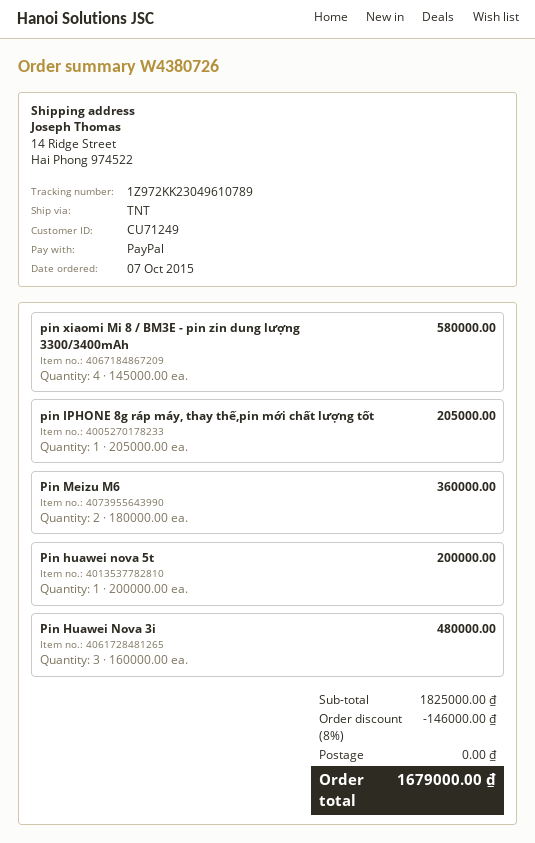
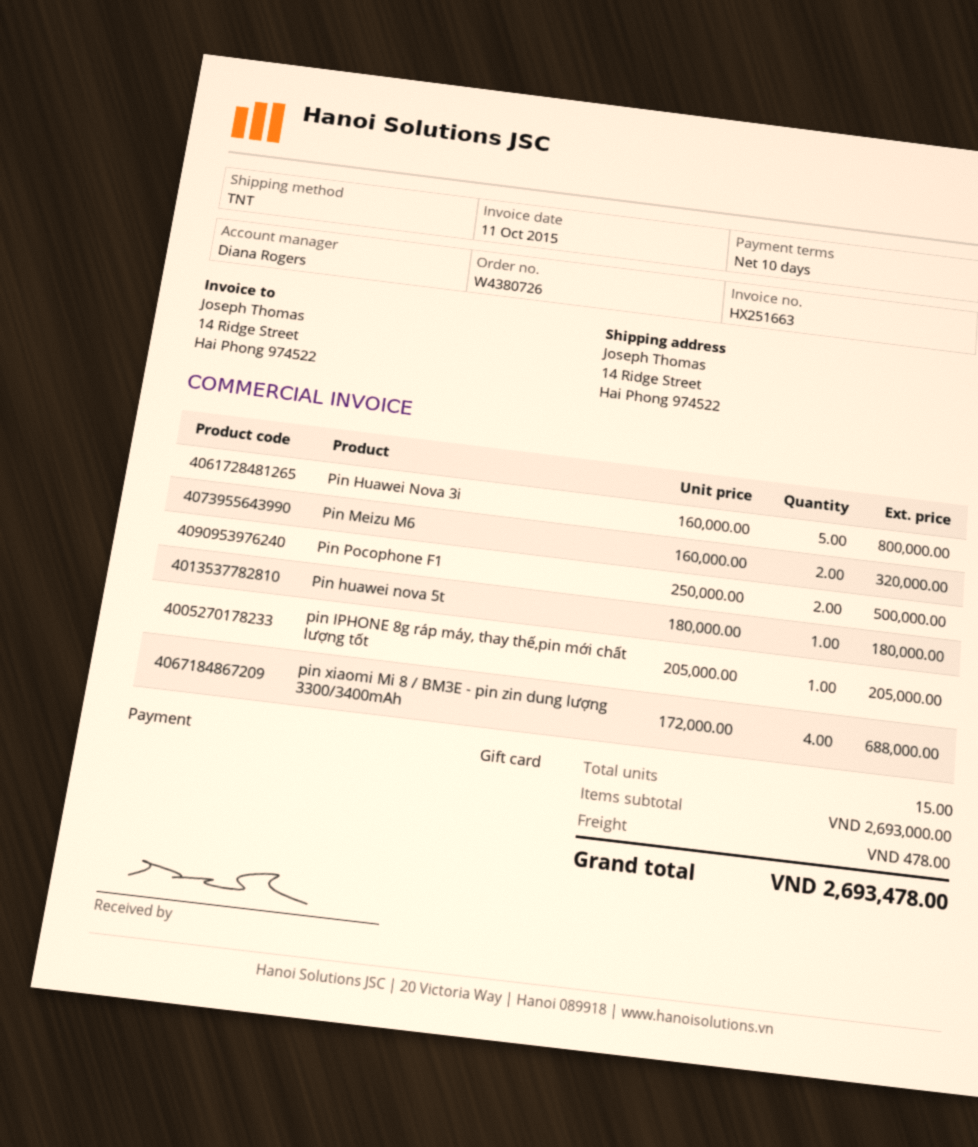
payment method: PayPal -> gift card
pin xiaomi Mi 8 / BM3E - pin zin dung lượng 3300/3400mAh: 4 x 145000.00 = 580000.00 -> 4 x 172000.00 = 688000.00
Pin Meizu M6: 2 x 180000.00 = 360000.00 -> 2 x 160000.00 = 320000.00
Pin huawei nova 5t: 1 x 200000.00 = 200000.00 -> 1 x 180000.00 = 180000.00
Pin Huawei Nova 3i: 3 x 160000.00 = 480000.00 -> 5 x 160000.00 = 800000.00
Pin Pocophone F1: none -> 2 x 250000.00 = 500000.00
subtotal: 1825000.00 -> 2693000.00
discount: 8% = 146000.00 -> none
shipping: 0.00 -> 478.00
total: 1679000.00 -> 2693478.00

